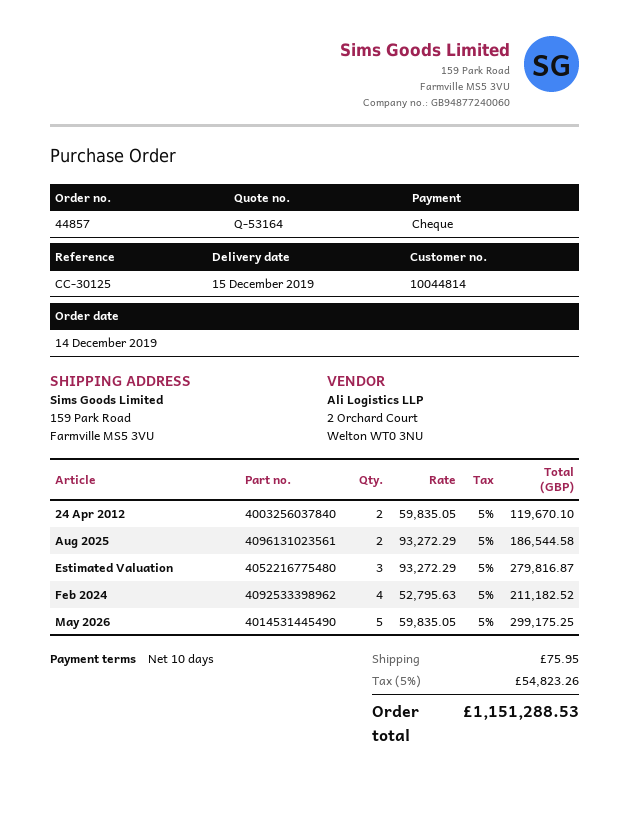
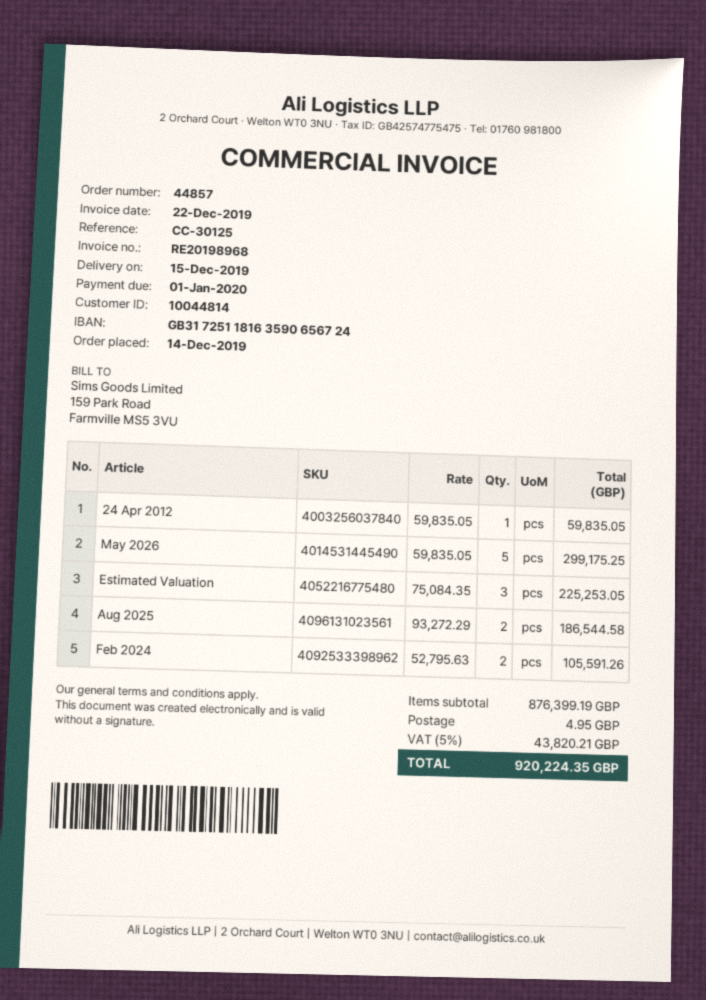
24 Apr 2012: 2 x 59835.05 = 119670.10 -> 1 x 59835.05 = 59835.05
Estimated Valuation: 3 x 93272.29 = 279816.87 -> 3 x 75084.35 = 225253.05
Feb 2024: 4 x 52795.63 = 211182.52 -> 2 x 52795.63 = 105591.26
shipping: 75.95 -> 4.95
tax: 5% = 54823.26 -> 5% = 43820.21
total: 1151288.53 -> 920224.35

